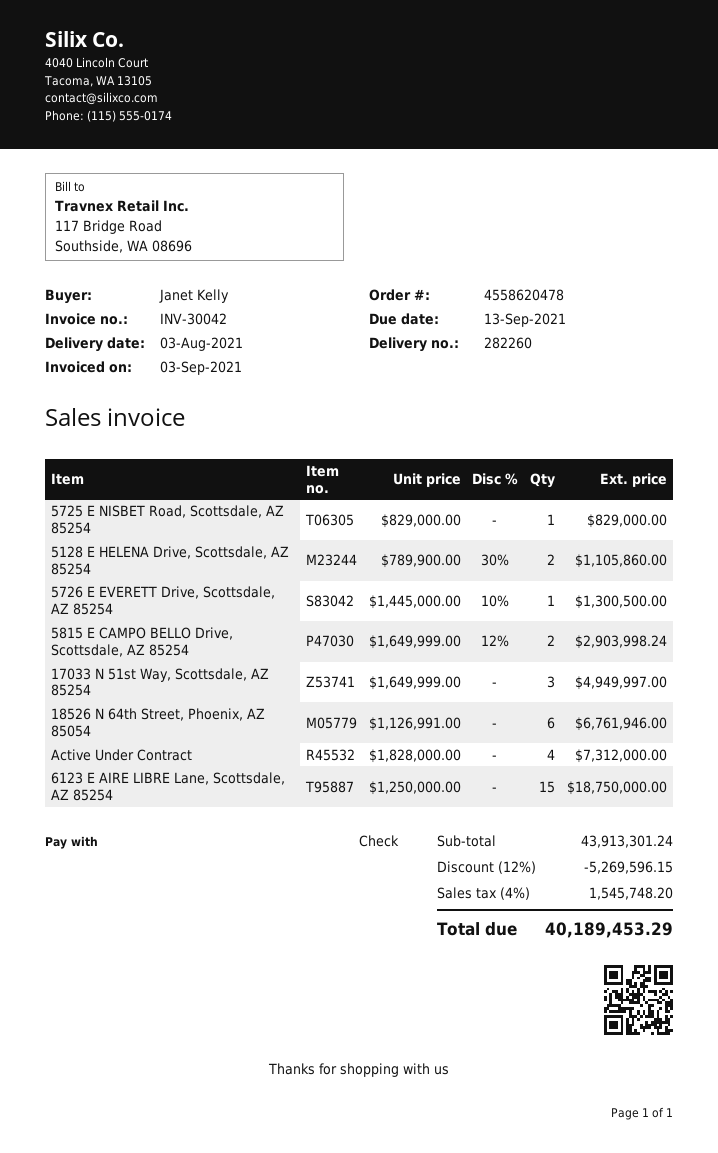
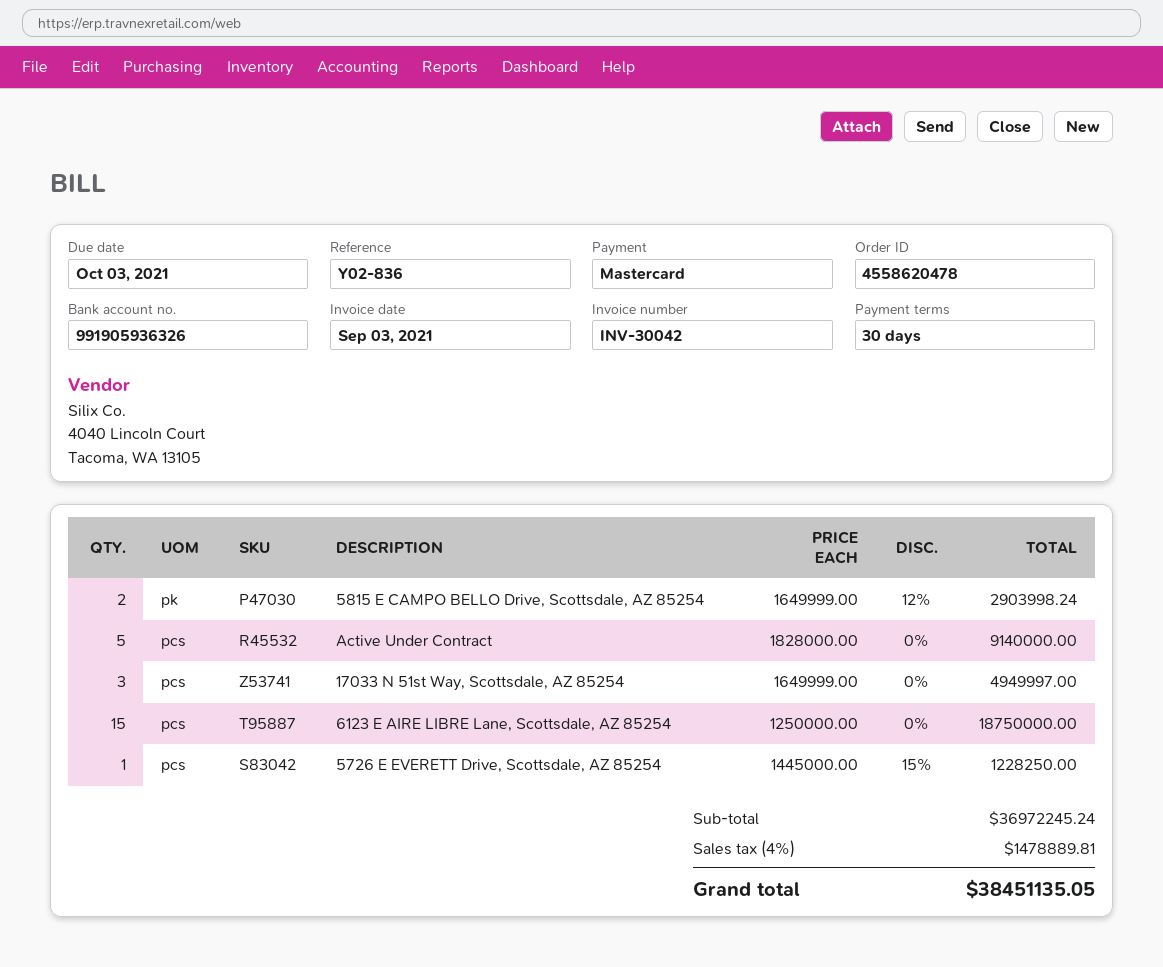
due date: 2021-09-13 -> 2021-10-03
payment method: cheque -> Mastercard
5725 E NISBET Road, Scottsdale, AZ 85254: 1 x 829000.00 = 829000.00 -> none
5128 E HELENA Drive, Scottsdale, AZ 85254: 2 x 789900.00 - 30% = 1105860.00 -> none
5726 E EVERETT Drive, Scottsdale, AZ 85254: 1 x 1445000.00 - 10% = 1300500.00 -> 1 x 1445000.00 - 15% = 1228250.00
18526 N 64th Street, Phoenix, AZ 85054: 6 x 1126991.00 = 6761946.00 -> none
Active Under Contract: 4 x 1828000.00 = 7312000.00 -> 5 x 1828000.00 = 9140000.00
subtotal: 43913301.24 -> 36972245.24
discount: 12% = 5269596.15 -> none
tax: 4% = 1545748.20 -> 4% = 1478889.81
total: 40189453.29 -> 38451135.05

